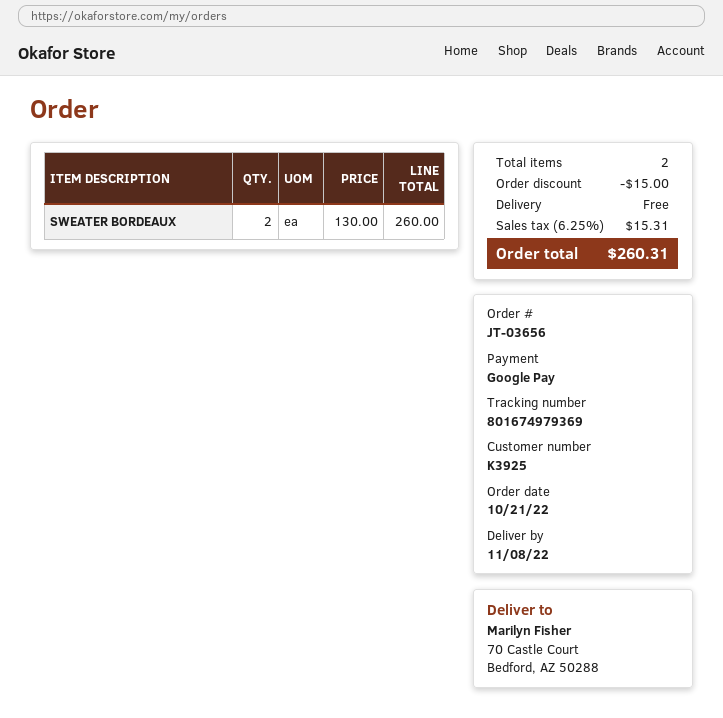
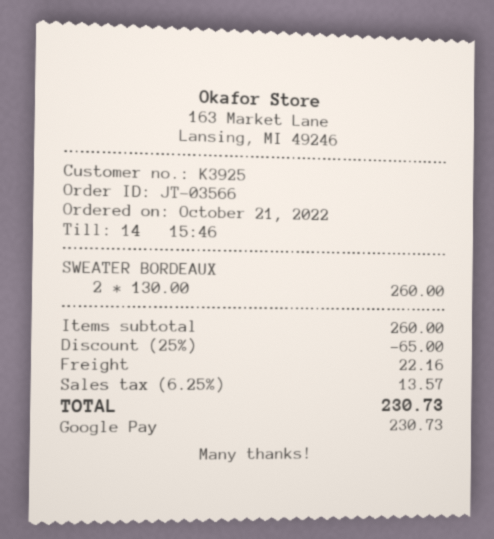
order number: JT-03656 -> JT-03566
discount: 15.00 -> 65.00
shipping: 0.00 -> 22.16
tax: 6.25% = 15.31 -> 6.25% = 13.57
total: 260.31 -> 230.73

